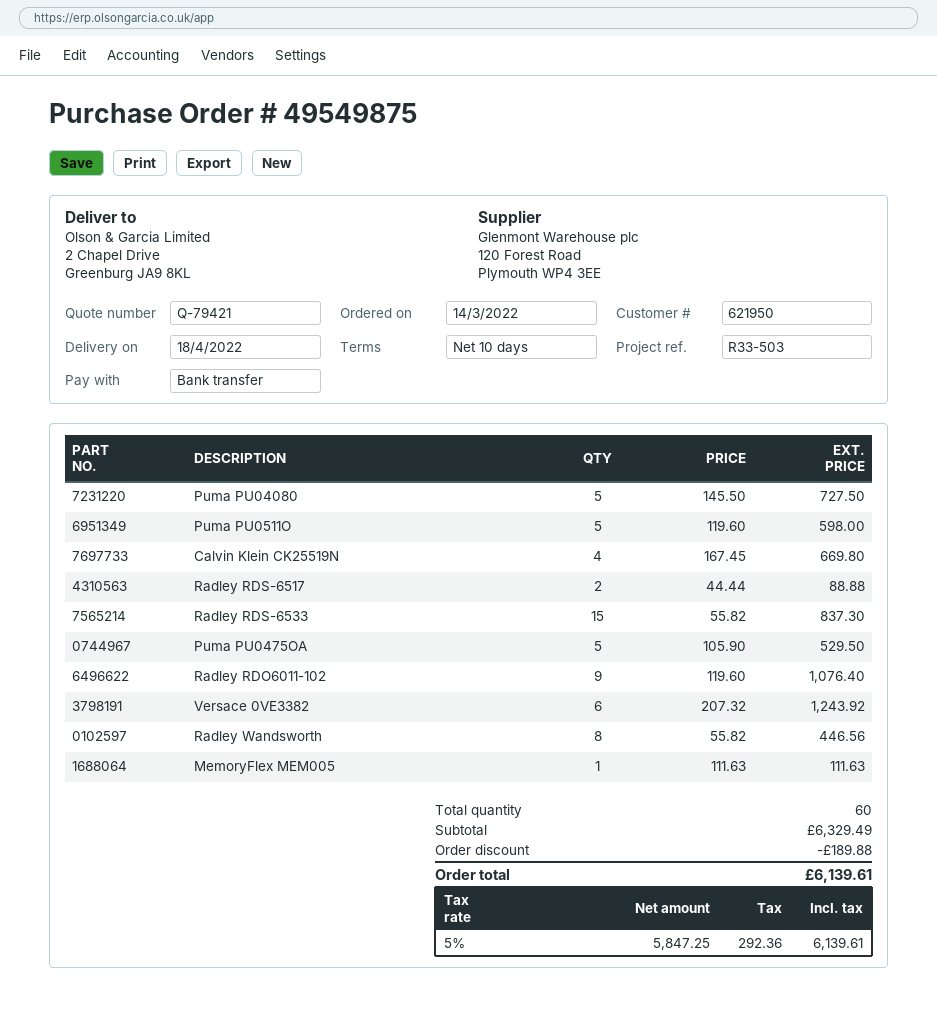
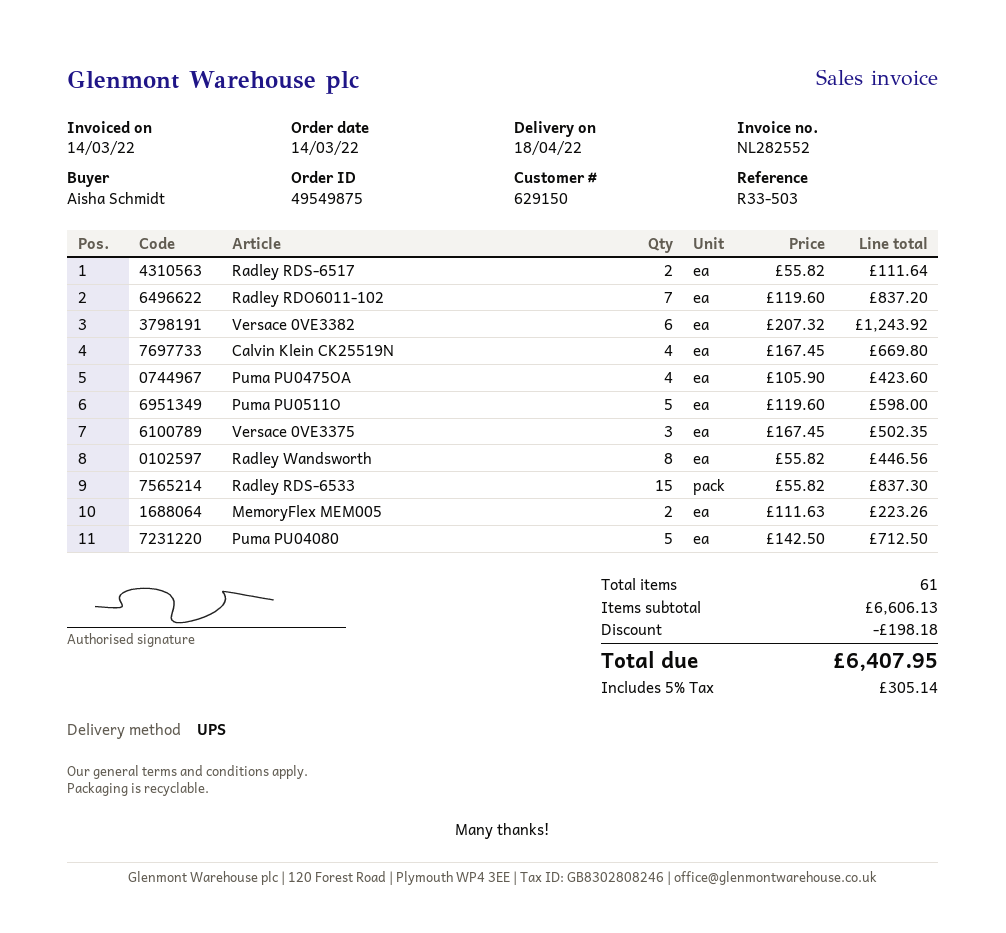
customer number: 621950 -> 629150
Puma PU04080: 5 x 145.50 = 727.50 -> 5 x 142.50 = 712.50
Radley RDS-6517: 2 x 44.44 = 88.88 -> 2 x 55.82 = 111.64
Puma PU0475OA: 5 x 105.90 = 529.50 -> 4 x 105.90 = 423.60
Radley RDO6011-102: 9 x 119.60 = 1076.40 -> 7 x 119.60 = 837.20
MemoryFlex MEM005: 1 x 111.63 = 111.63 -> 2 x 111.63 = 223.26
Versace 0VE3375: none -> 3 x 167.45 = 502.35
total quantity: 60 -> 61
subtotal: 6329.49 -> 6606.13
discount: 189.88 -> 198.18
tax: 5% = 292.36 -> 5% = 305.14
total: 6139.61 -> 6407.95

